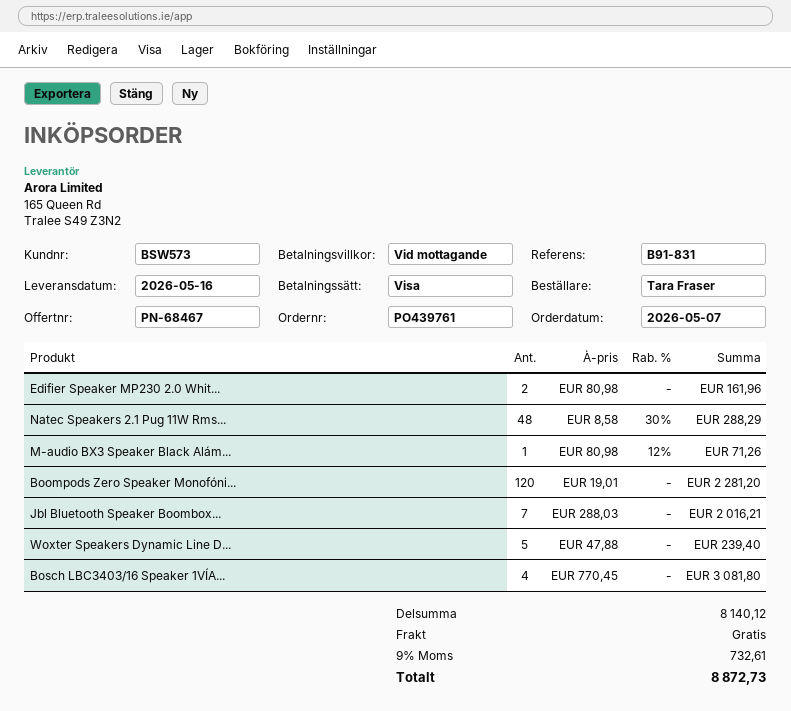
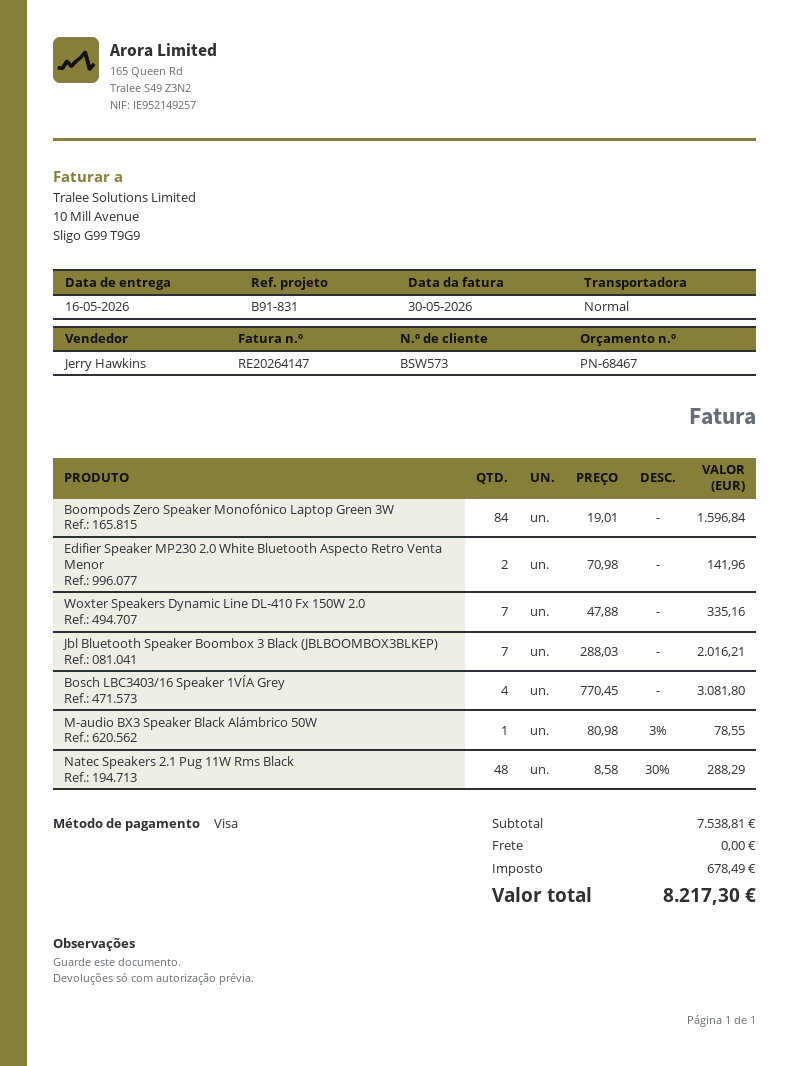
Edifier Speaker MP230 2.0 Whit...: 2 x 80.98 = 161.96 -> 2 x 70.98 = 141.96
M-audio BX3 Speaker Black Alám...: 1 x 80.98 - 12% = 71.26 -> 1 x 80.98 - 3% = 78.55
Boompods Zero Speaker Monofóni...: 120 x 19.01 = 2281.20 -> 84 x 19.01 = 1596.84
Woxter Speakers Dynamic Line D...: 5 x 47.88 = 239.40 -> 7 x 47.88 = 335.16
subtotal: 8140.12 -> 7538.81
tax: 732.61 -> 678.49
total: 8872.73 -> 8217.30

